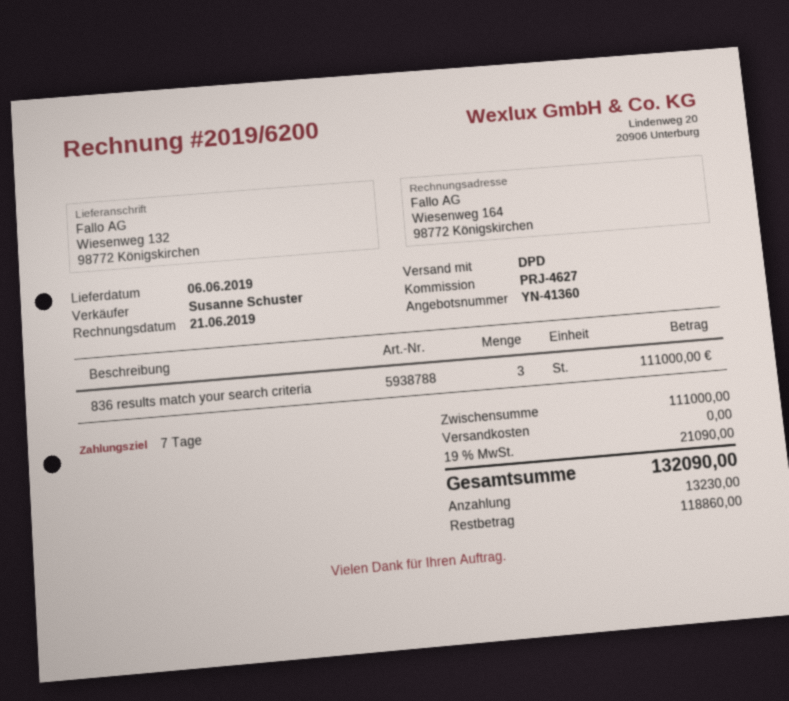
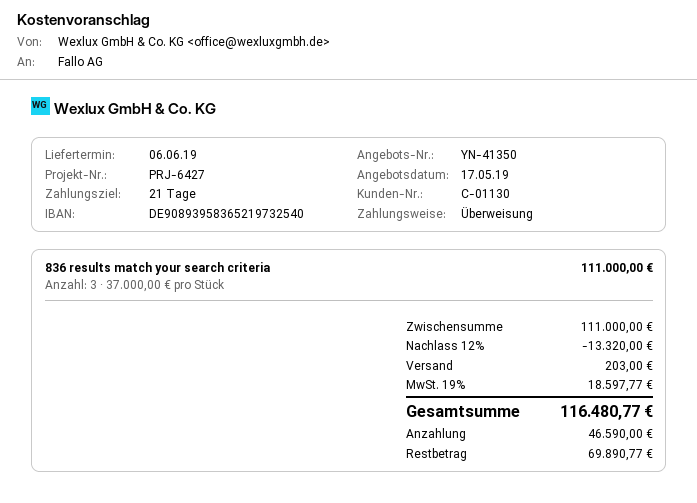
quote number: YN-41360 -> YN-41350
payment terms: 7 days -> 21 days
reference: PRJ-4627 -> PRJ-6427
discount: none -> 12% = 13320.00
shipping: 0.00 -> 203.00
tax: 19% = 21090.00 -> 19% = 18597.77
total: 132090.00 -> 116480.77
deposit: 13230.00 -> 46590.00
balance: 118860.00 -> 69890.77

